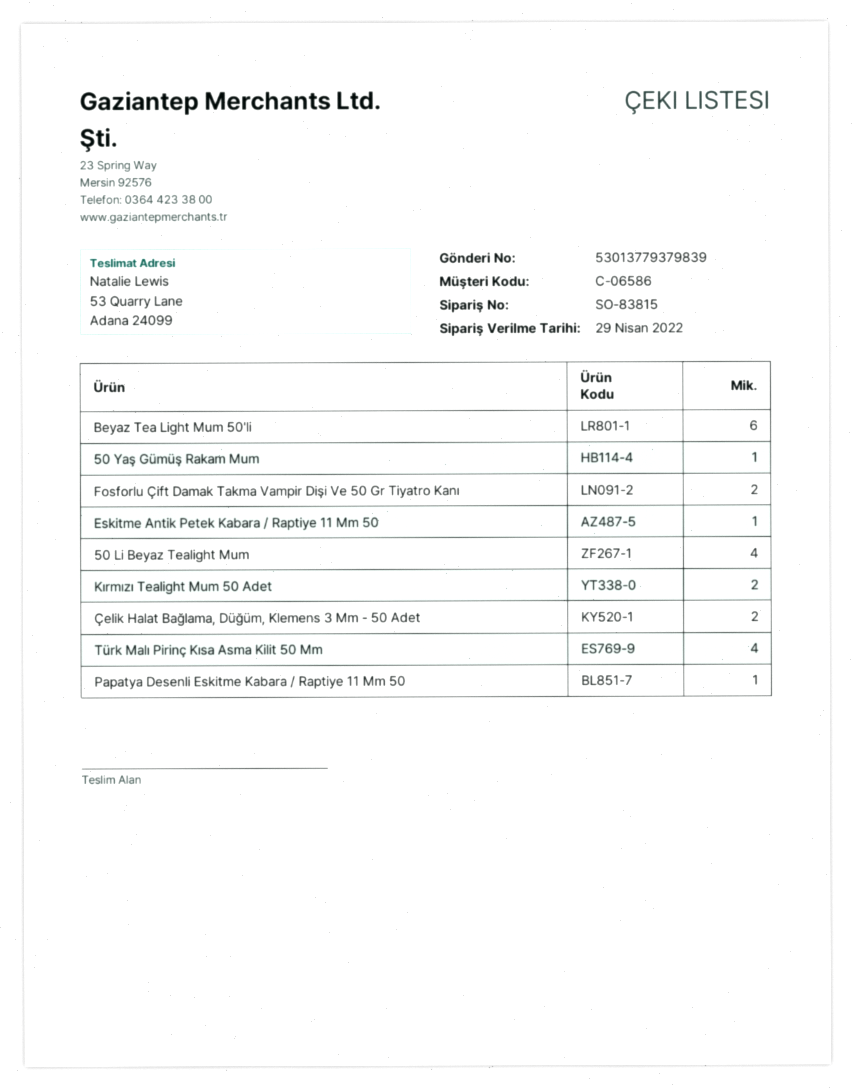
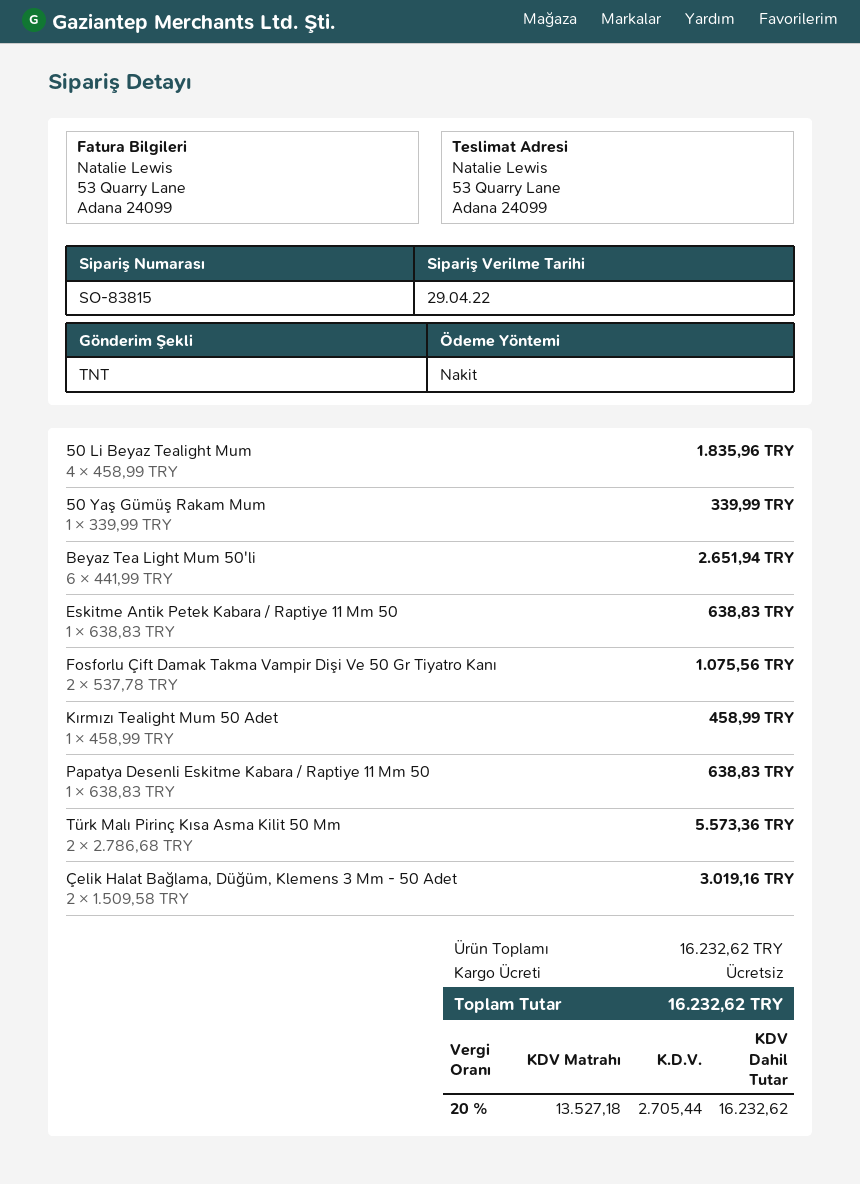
Kırmızı Tealight Mum 50 Adet: 2 -> 1
Türk Malı Pirinç Kısa Asma Kilit 50 Mm: 4 -> 2

